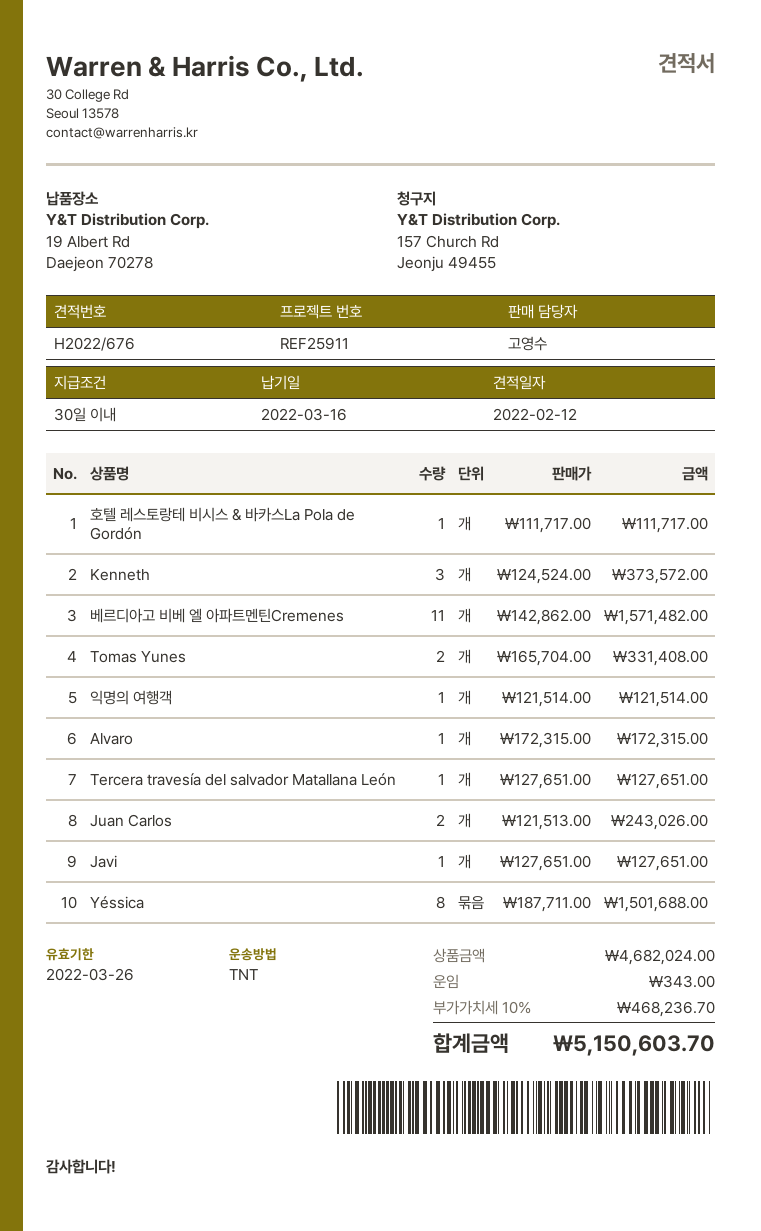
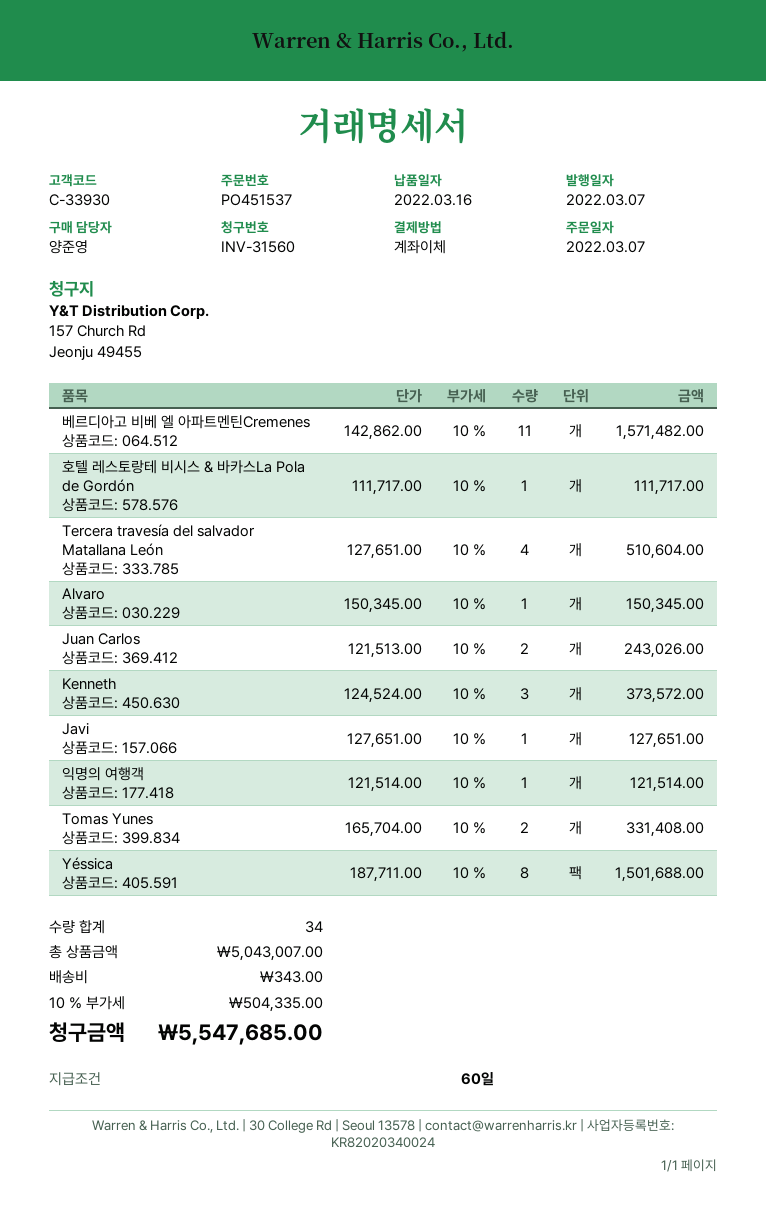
payment terms: 30 days -> 60 days
Alvaro: 1 x 172315.00 = 172315.00 -> 1 x 150345.00 = 150345.00
Tercera travesía del salvador Matallana León: 1 x 127651.00 = 127651.00 -> 4 x 127651.00 = 510604.00
subtotal: 4682024.00 -> 5043007.00
tax: 10% = 468236.70 -> 10% = 504335.00
total: 5150603.70 -> 5547685.00

